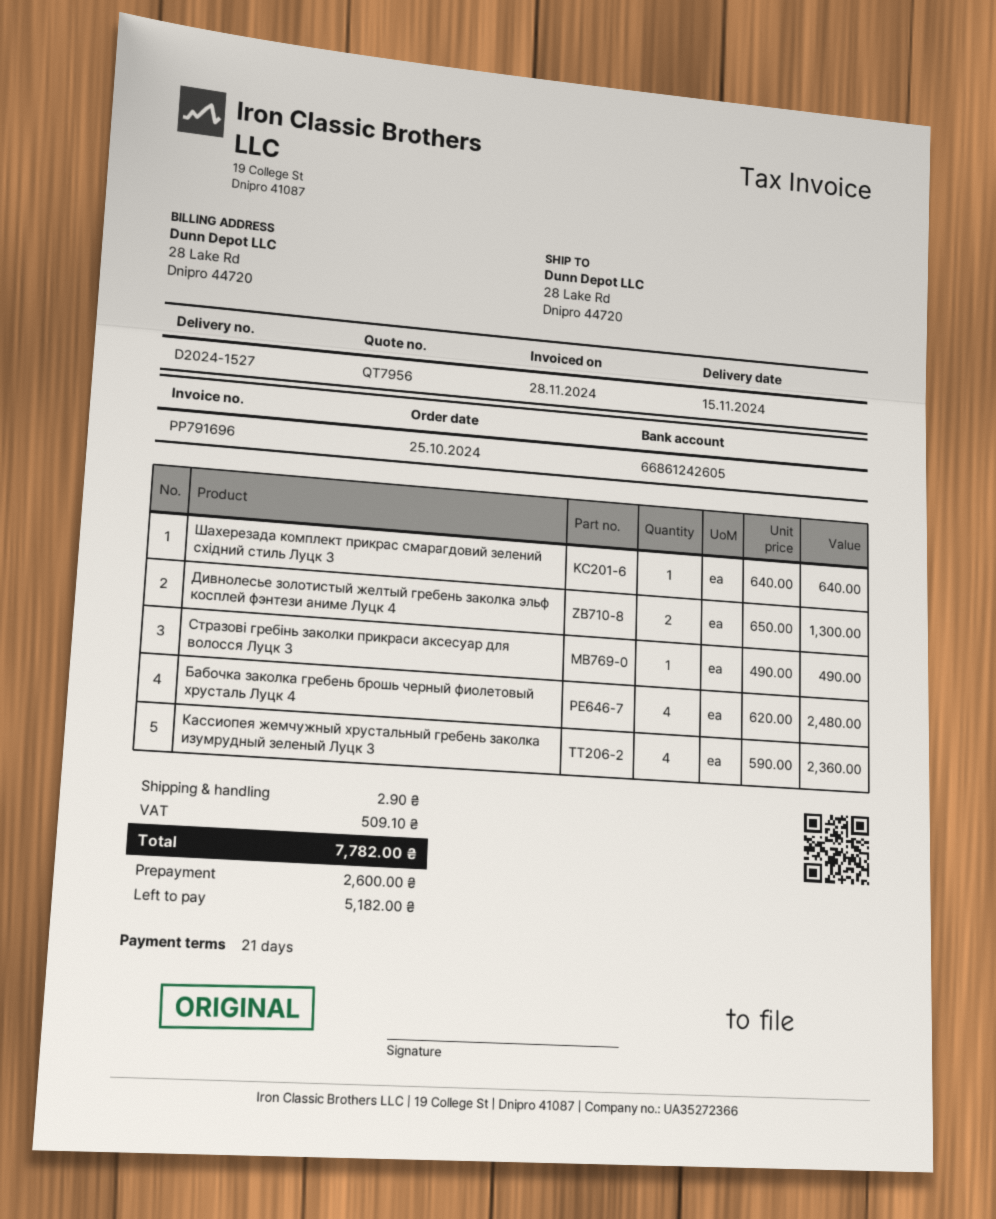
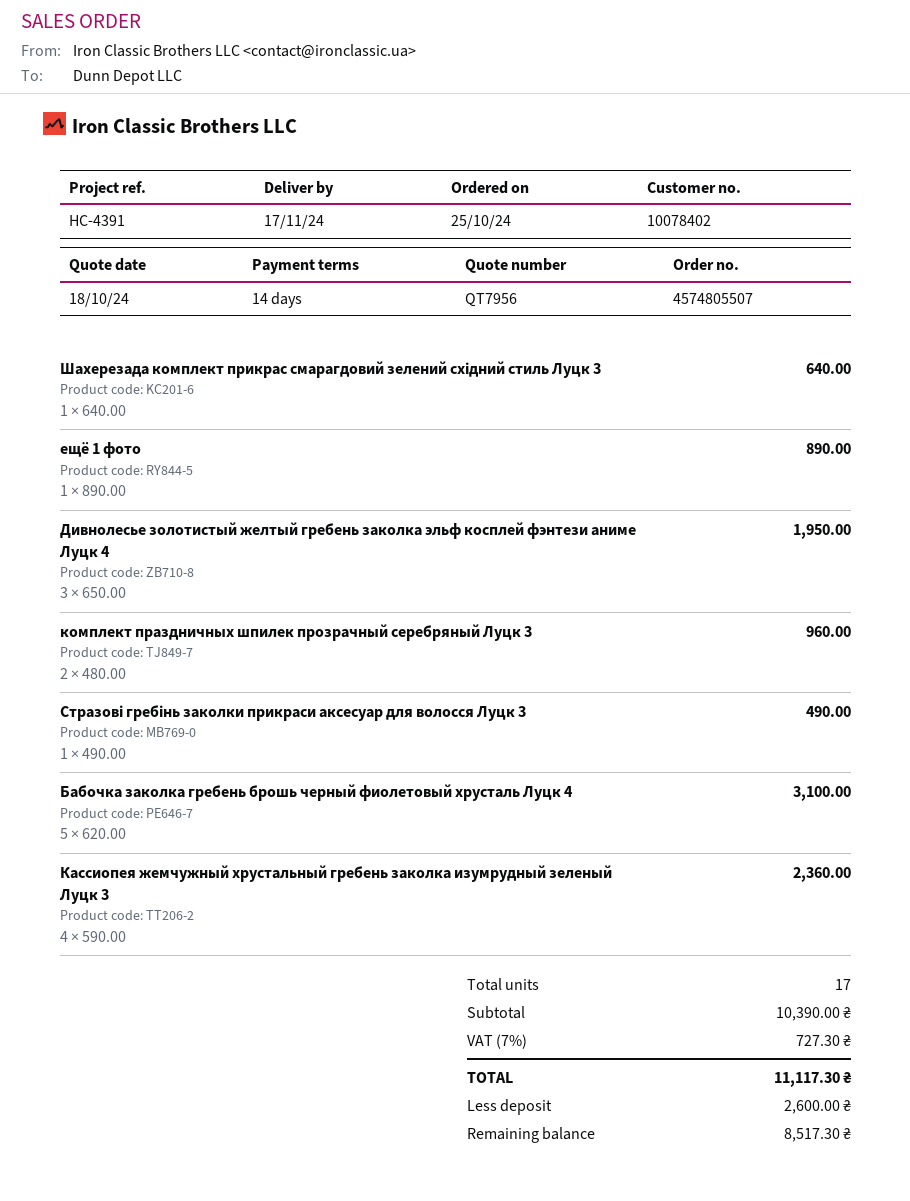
delivery date: 2024-11-15 -> 2024-11-17
payment terms: 21 days -> 14 days
Дивнолесье золотистый желтый гребень заколка эльф косплей фэнтези аниме Луцк 4: 2 x 650.00 = 1300.00 -> 3 x 650.00 = 1950.00
Бабочка заколка гребень брошь черный фиолетовый хрусталь Луцк 4: 4 x 620.00 = 2480.00 -> 5 x 620.00 = 3100.00
ещё 1 фото: none -> 1 x 890.00 = 890.00
комплект праздничных шпилек прозрачный серебряный Луцк 3: none -> 2 x 480.00 = 960.00
shipping: 2.90 -> none
tax: 509.10 -> 727.30
total: 7782.00 -> 11117.30
balance: 5182.00 -> 8517.30

